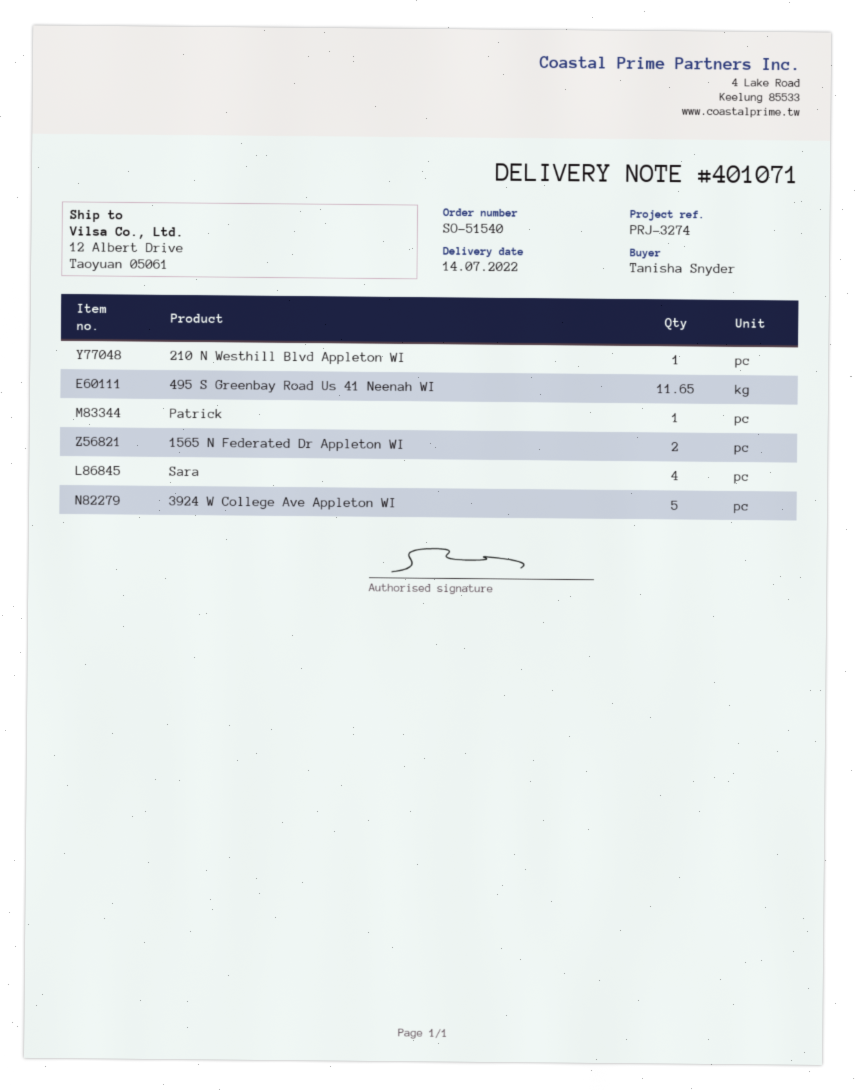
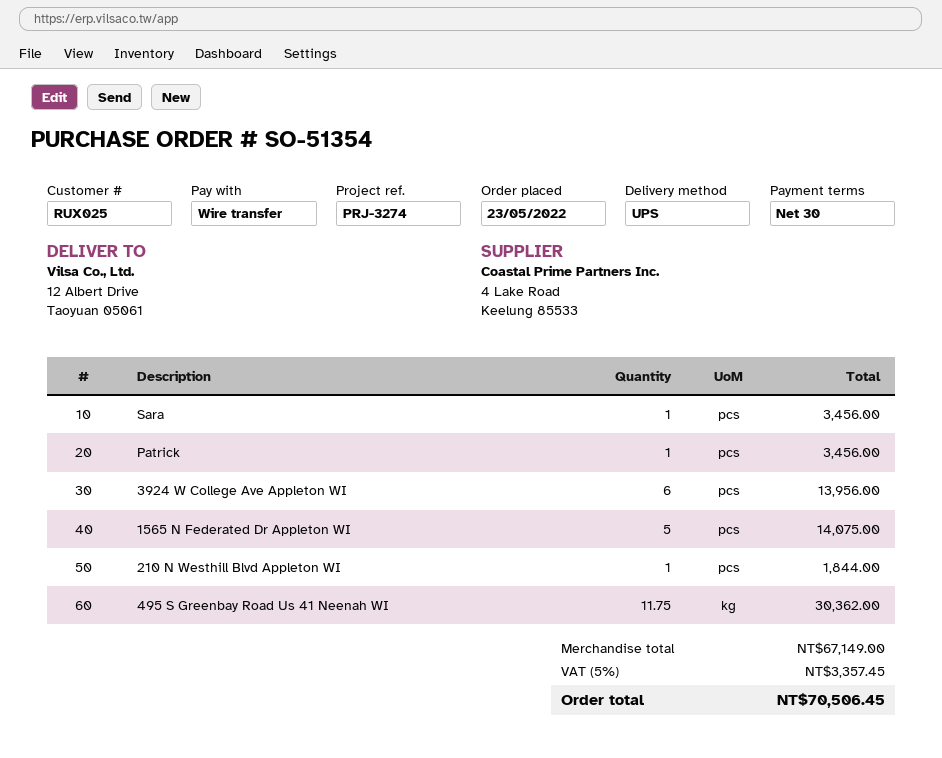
order number: SO-51540 -> SO-51354
495 S Greenbay Road Us 41 Neenah WI: 11.65 -> 11.75
1565 N Federated Dr Appleton WI: 2 -> 5
Sara: 4 -> 1
3924 W College Ave Appleton WI: 5 -> 6

